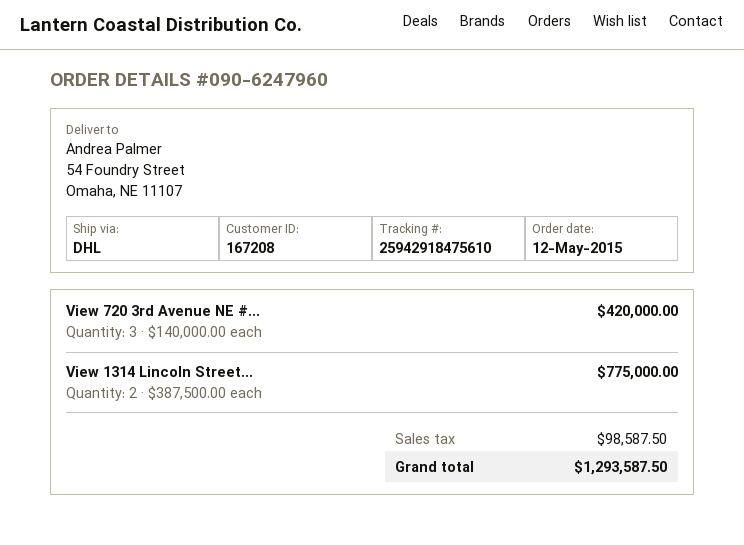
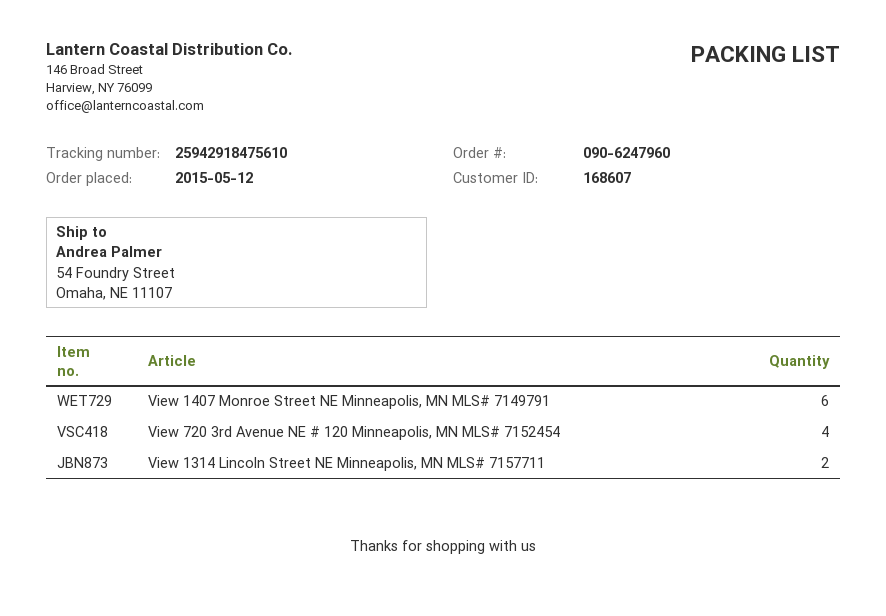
customer number: 167208 -> 168607
View 720 3rd Avenue NE #...: 3 -> 4
View 1407 Monroe Street NE Minneapolis, MN MLS# 7149791: none -> 6

